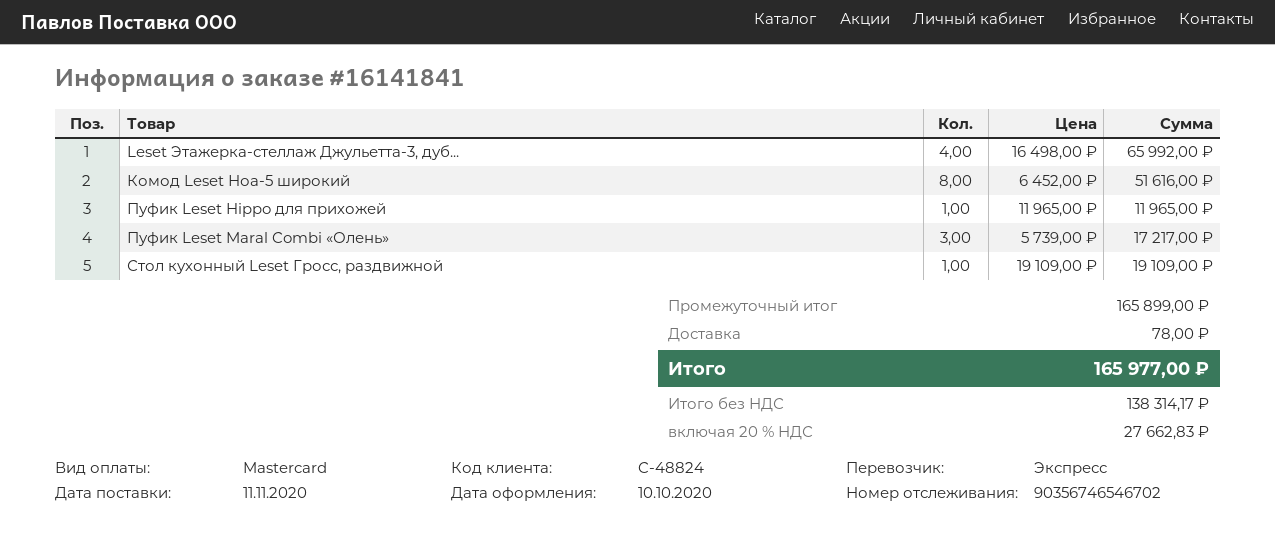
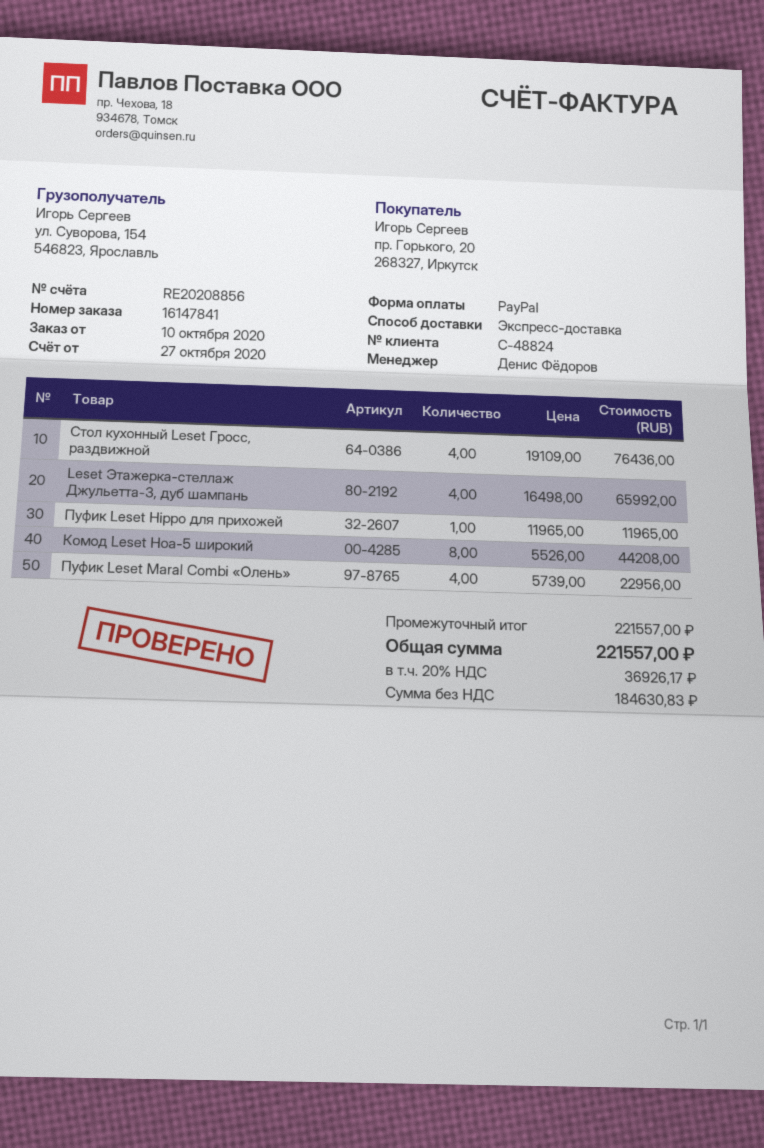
order number: 16141841 -> 16147841
payment method: Mastercard -> PayPal
Комод Leset Ноа-5 широкий: 8 x 6452.00 = 51616.00 -> 8 x 5526.00 = 44208.00
Пуфик Leset Maral Combi «Олень»: 3 x 5739.00 = 17217.00 -> 4 x 5739.00 = 22956.00
Стол кухонный Leset Гросс, раздвижной: 1 x 19109.00 = 19109.00 -> 4 x 19109.00 = 76436.00
subtotal: 165899.00 -> 221557.00
shipping: 78.00 -> none
net: 138314.17 -> 184630.83
tax: 20% = 27662.83 -> 20% = 36926.17
total: 165977.00 -> 221557.00

